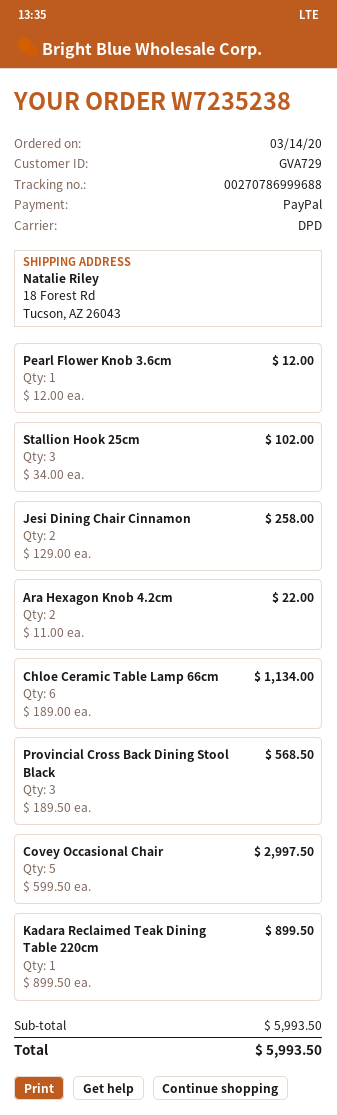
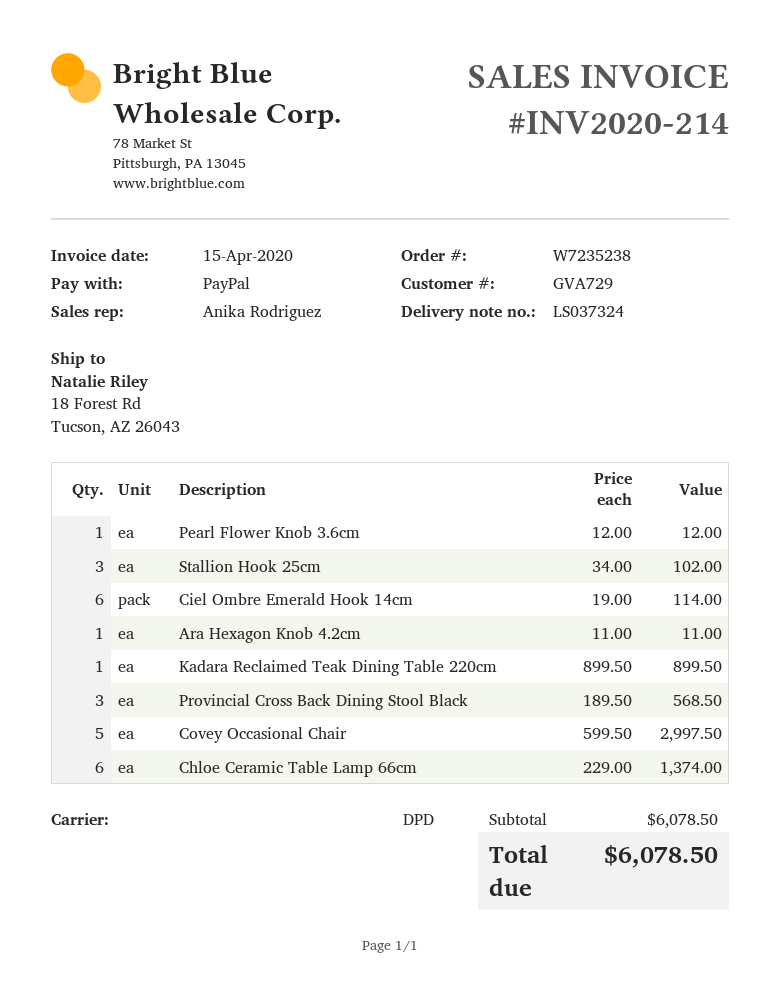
Jesi Dining Chair Cinnamon: 2 x 129.00 = 258.00 -> none
Ara Hexagon Knob 4.2cm: 2 x 11.00 = 22.00 -> 1 x 11.00 = 11.00
Chloe Ceramic Table Lamp 66cm: 6 x 189.00 = 1134.00 -> 6 x 229.00 = 1374.00
Ciel Ombre Emerald Hook 14cm: none -> 6 x 19.00 = 114.00
subtotal: 5993.50 -> 6078.50
total: 5993.50 -> 6078.50

